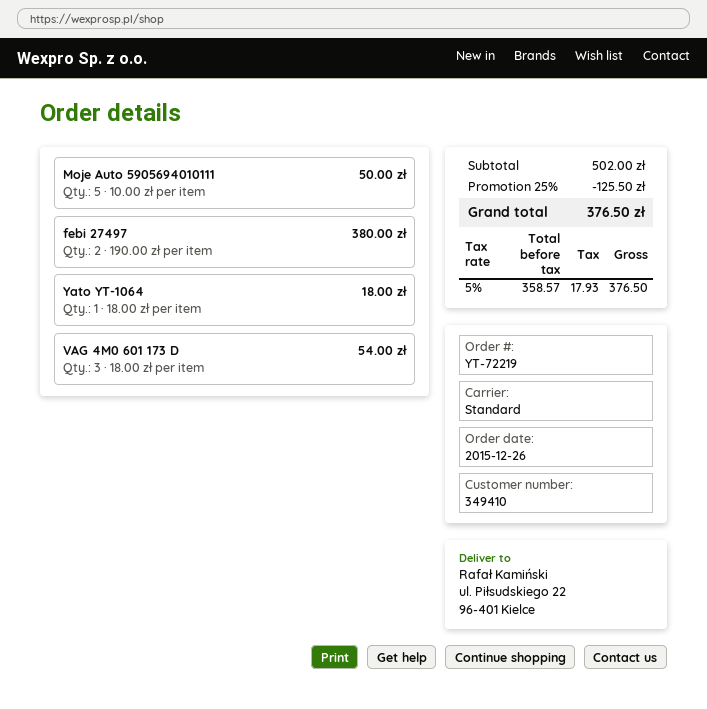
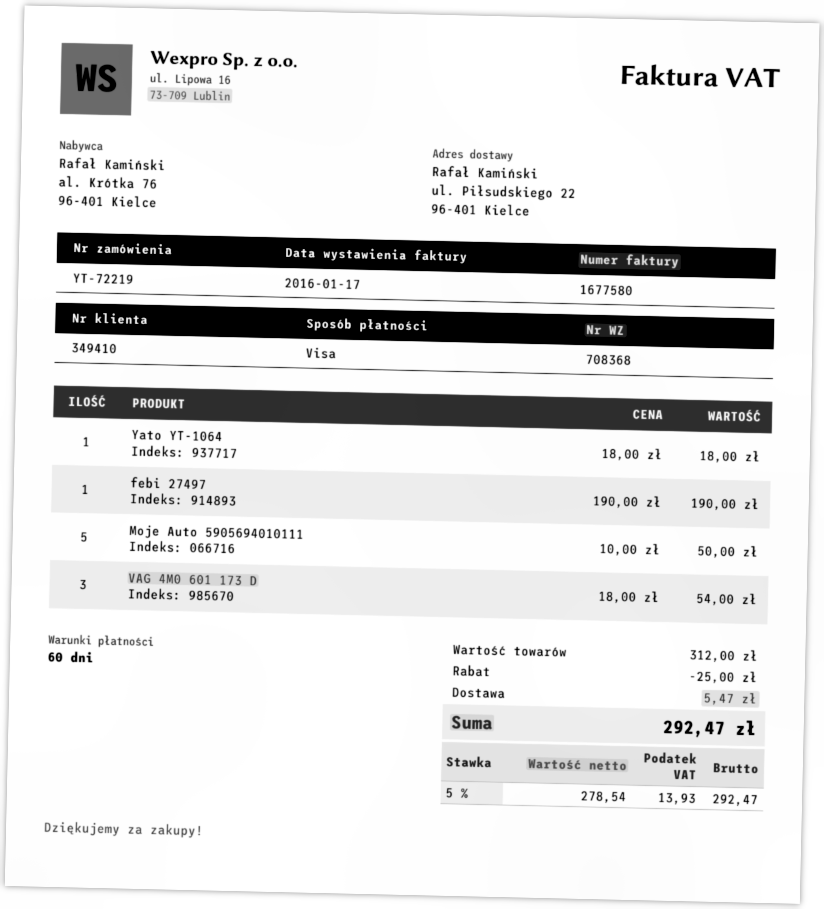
febi 27497: 2 x 190.00 = 380.00 -> 1 x 190.00 = 190.00
subtotal: 502.00 -> 312.00
discount: 125.50 -> 25.00
shipping: none -> 5.47
net: 358.57 -> 278.54
tax: 5% = 17.93 -> 5% = 13.93
total: 376.50 -> 292.47

